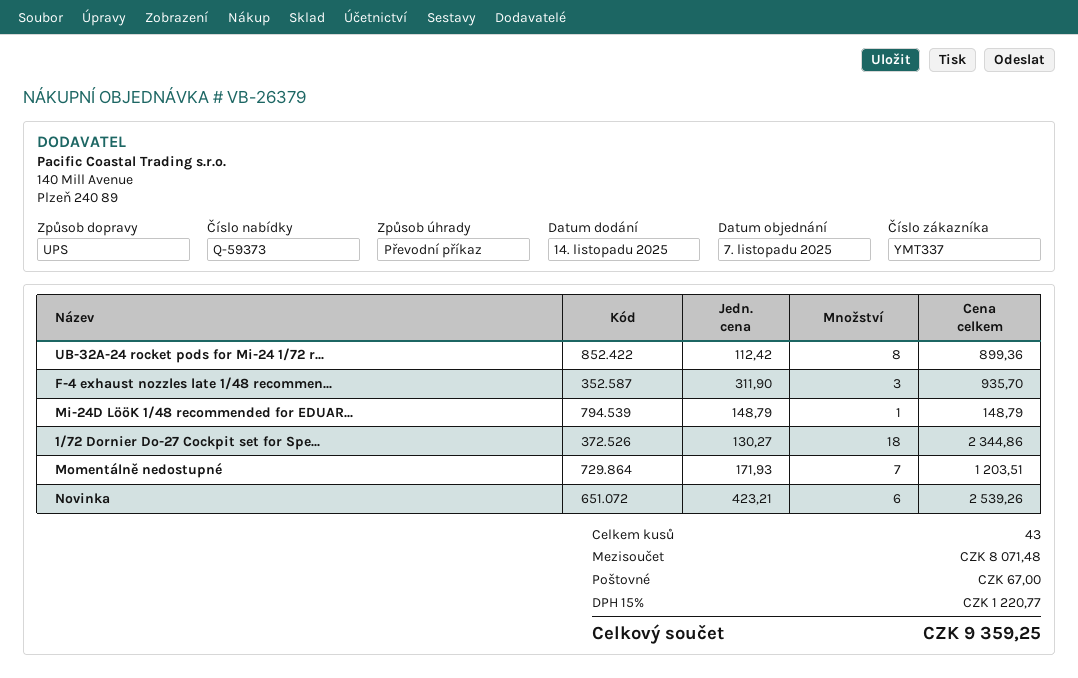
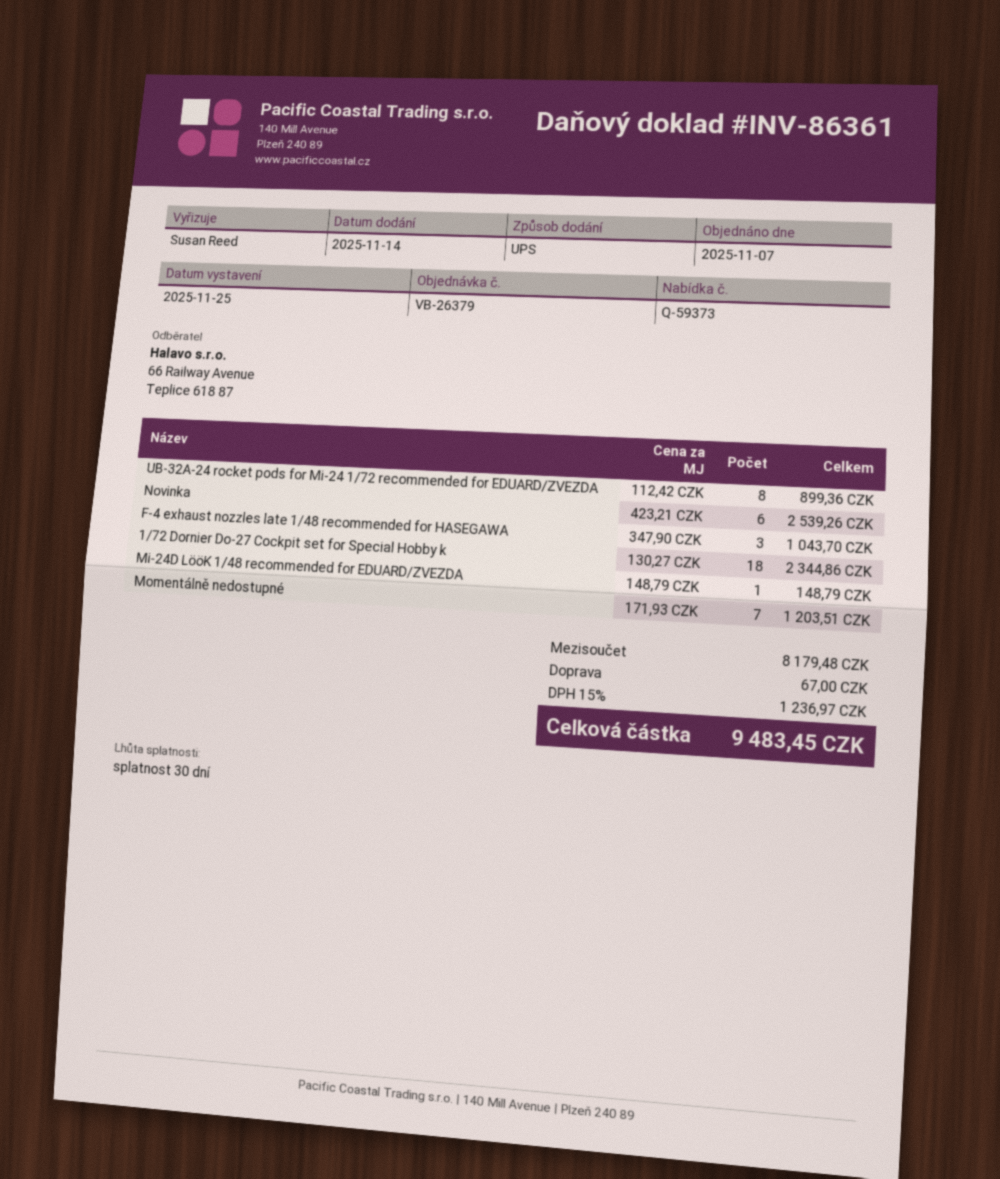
F-4 exhaust nozzles late 1/48 recommen...: 3 x 311.90 = 935.70 -> 3 x 347.90 = 1043.70
subtotal: 8071.48 -> 8179.48
tax: 15% = 1220.77 -> 15% = 1236.97
total: 9359.25 -> 9483.45

